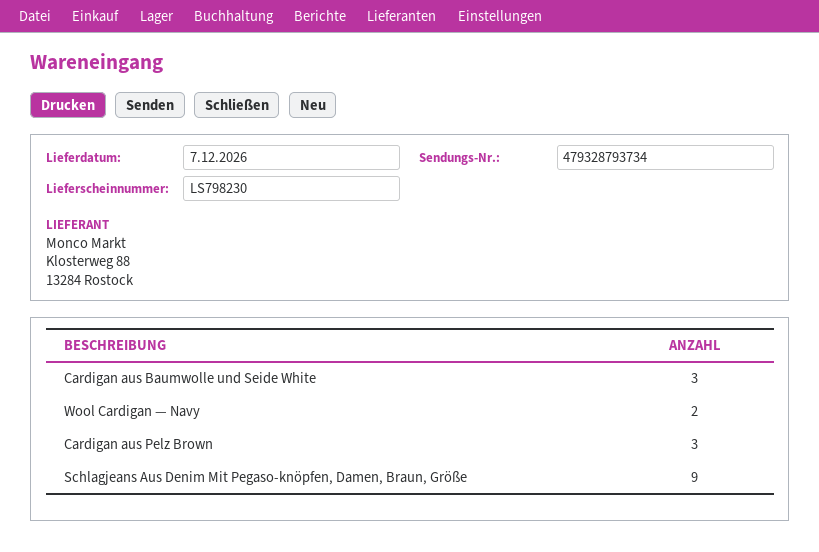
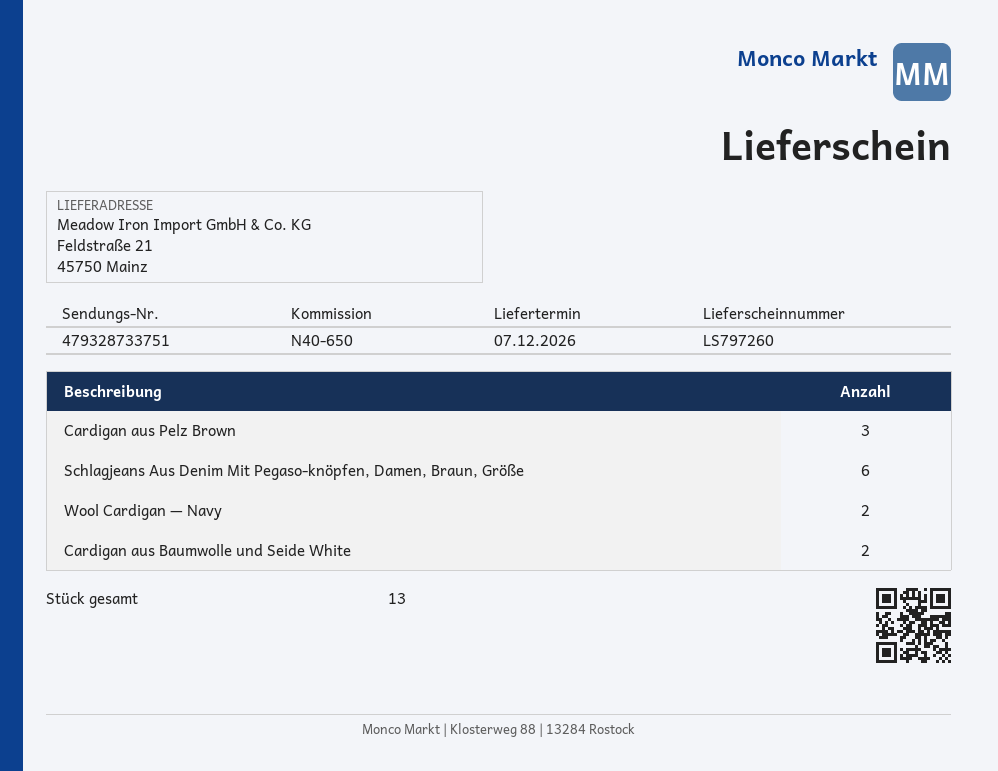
delivery note number: LS798230 -> LS797260
tracking number: 479328793734 -> 479328733751
Cardigan aus Baumwolle und Seide White: 3 -> 2
Schlagjeans Aus Denim Mit Pegaso-knöpfen, Damen, Braun, Größe: 9 -> 6

